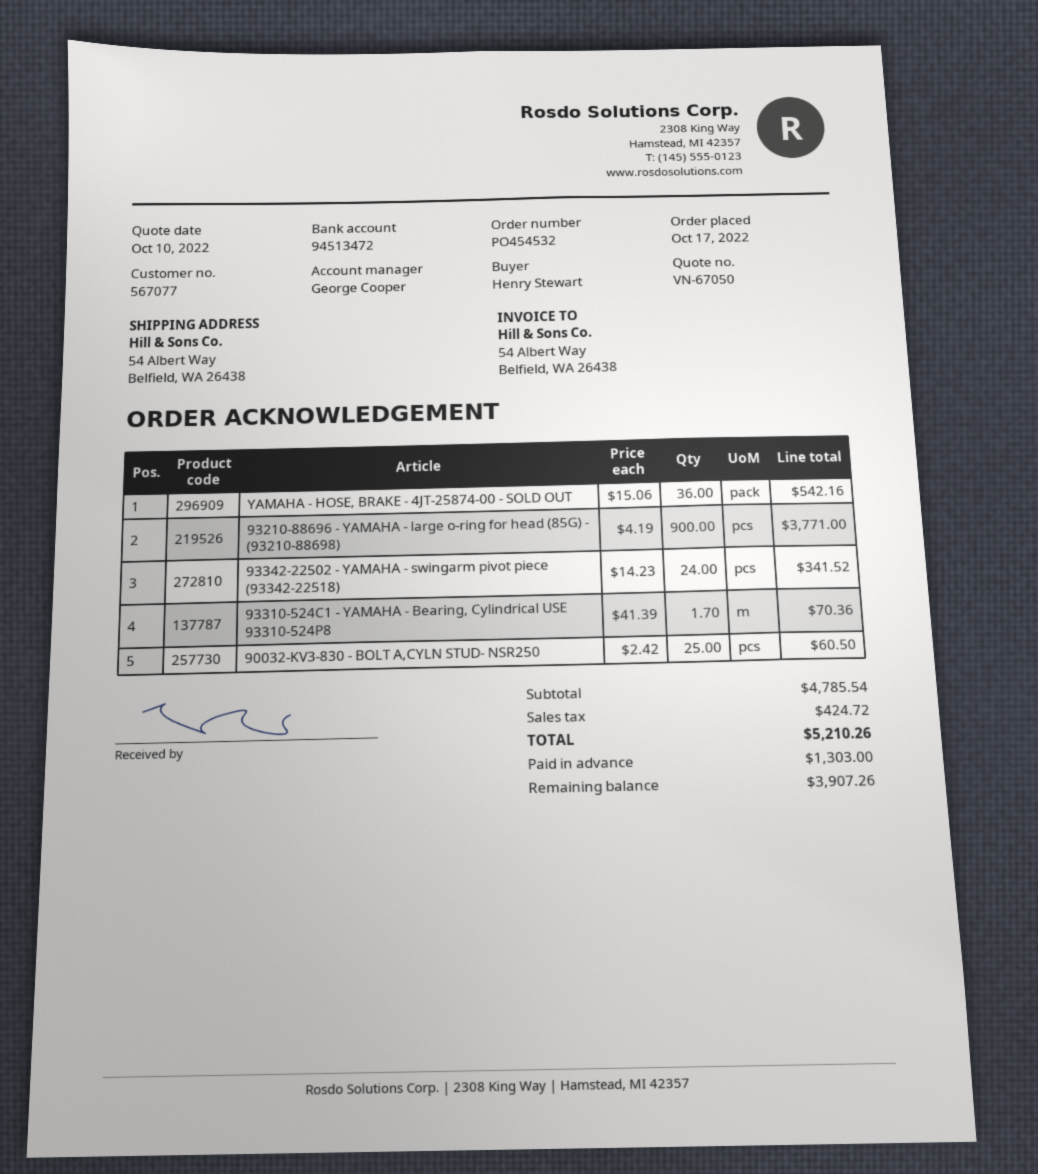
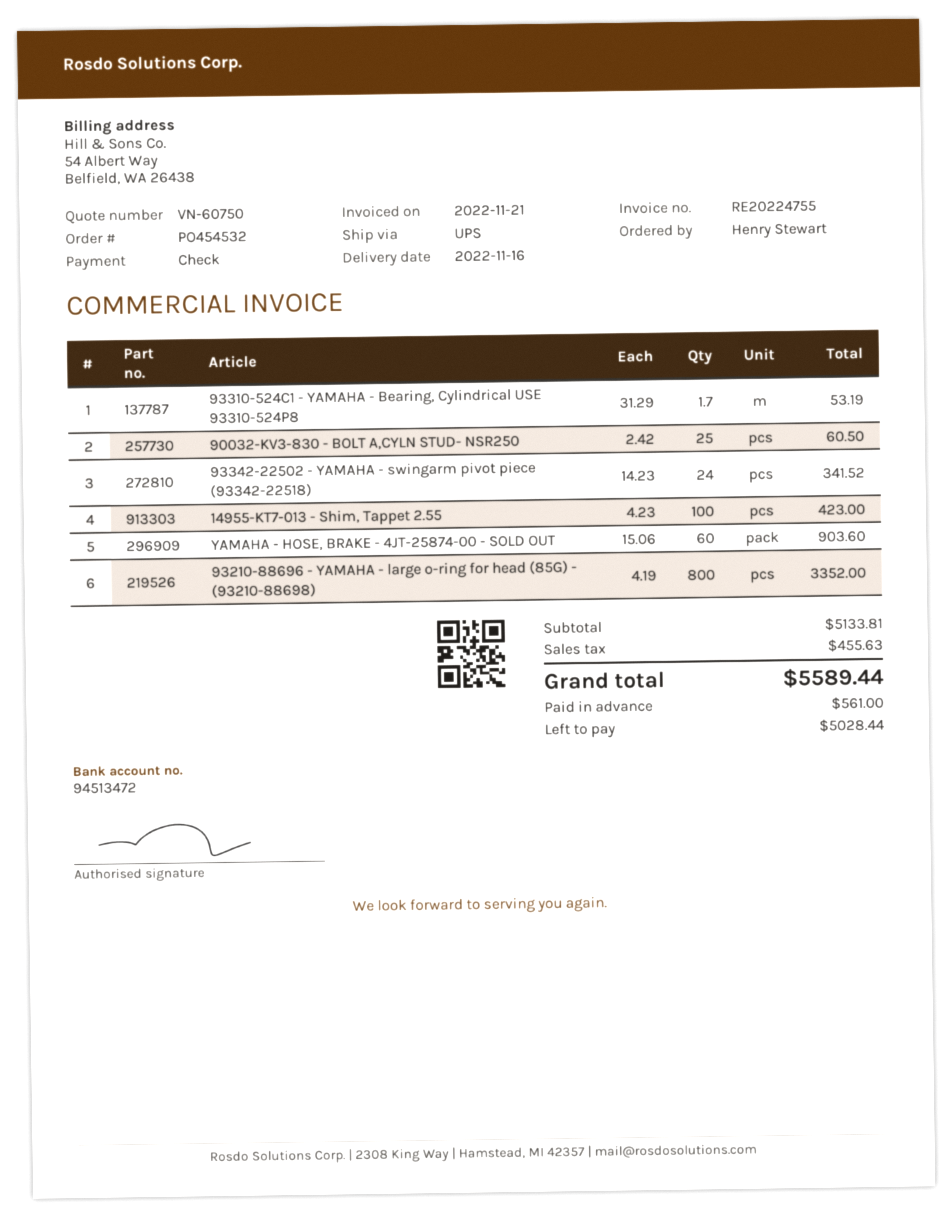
quote number: VN-67050 -> VN-60750
YAMAHA - HOSE, BRAKE - 4JT-25874-00 - SOLD OUT: 36 x 15.06 = 542.16 -> 60 x 15.06 = 903.60
93210-88696 - YAMAHA - large o-ring for head (85G) - (93210-88698): 900 x 4.19 = 3771.00 -> 800 x 4.19 = 3352.00
93310-524C1 - YAMAHA - Bearing, Cylindrical USE 93310-524P8: 1.7 x 41.39 = 70.36 -> 1.7 x 31.29 = 53.19
14955-KT7-013 - Shim, Tappet 2.55: none -> 100 x 4.23 = 423.00
subtotal: 4785.54 -> 5133.81
tax: 424.72 -> 455.63
total: 5210.26 -> 5589.44
deposit: 1303.00 -> 561.00
balance: 3907.26 -> 5028.44

